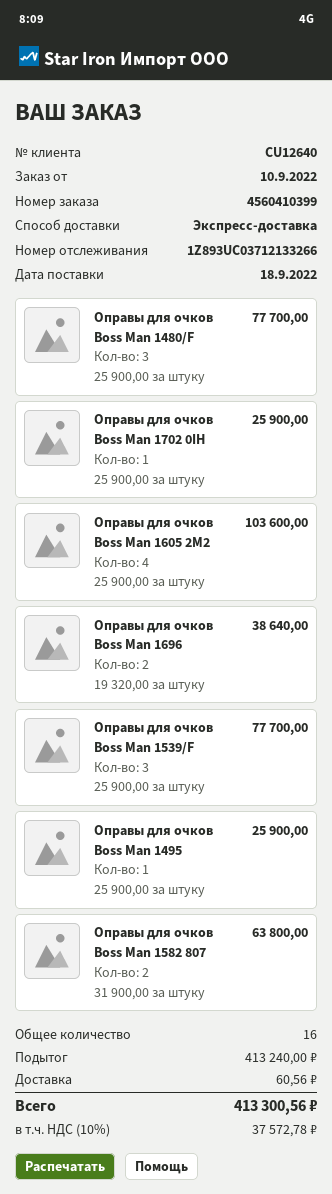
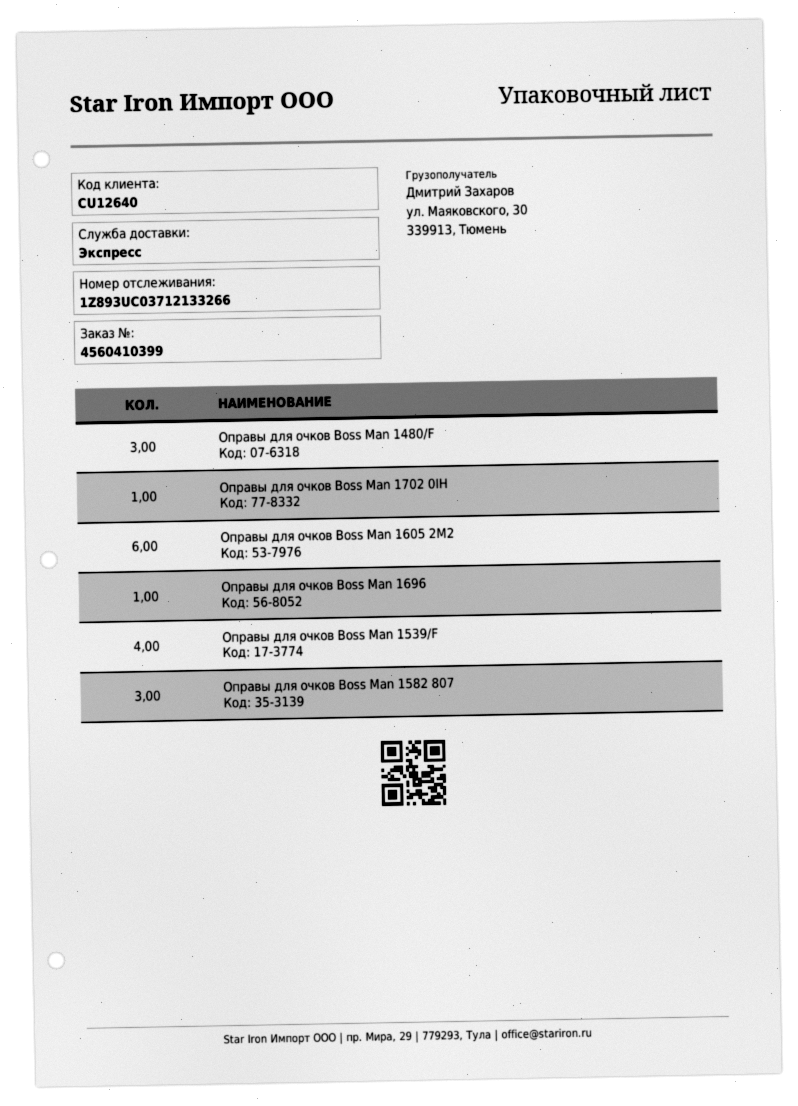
Оправы для очков Boss Man 1605 2M2: 4 -> 6
Оправы для очков Boss Man 1696: 2 -> 1
Оправы для очков Boss Man 1539/F: 3 -> 4
Оправы для очков Boss Man 1495: 1 -> none
Оправы для очков Boss Man 1582 807: 2 -> 3

